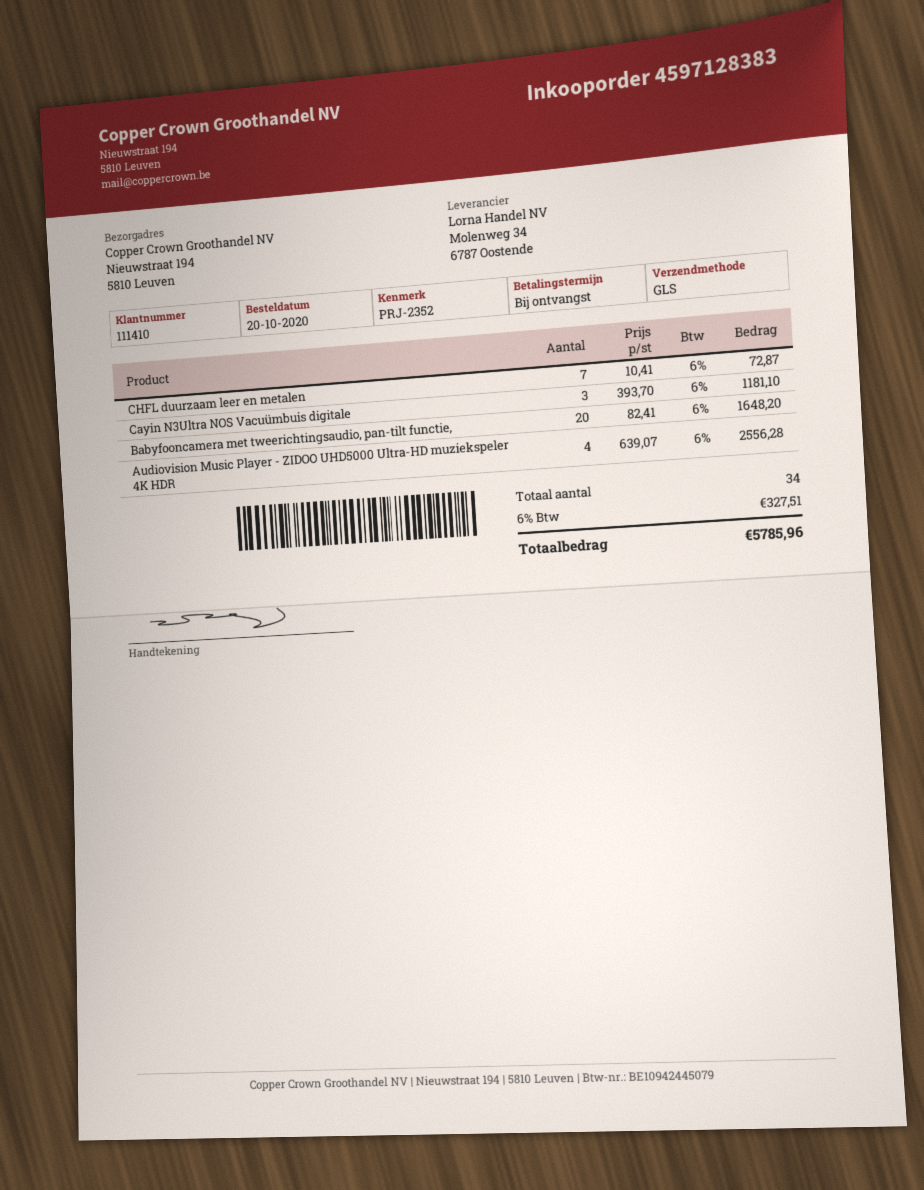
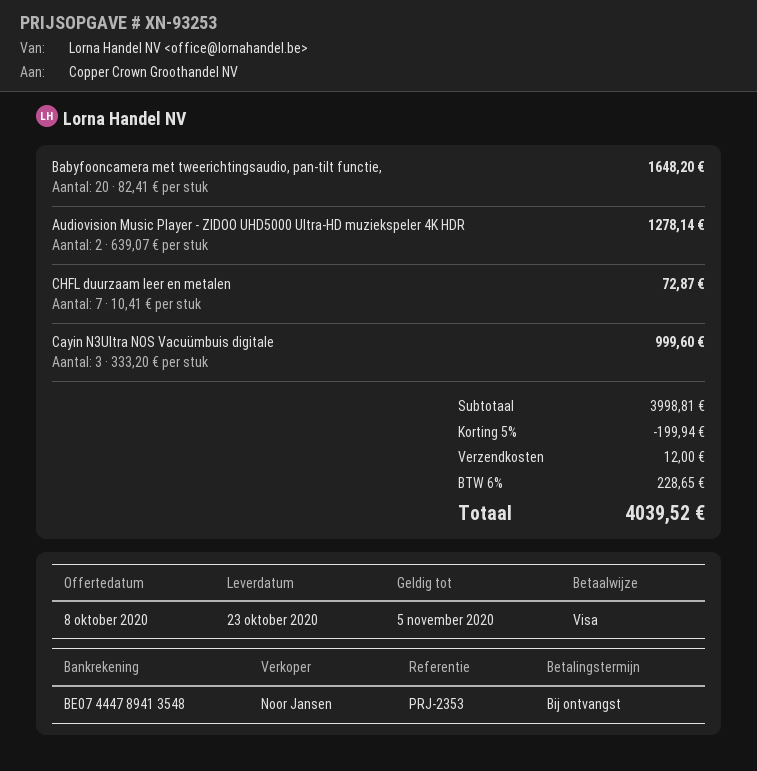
reference: PRJ-2352 -> PRJ-2353
Cayin N3Ultra NOS Vacuümbuis digitale: 3 x 393.70 = 1181.10 -> 3 x 333.20 = 999.60
Audiovision Music Player - ZIDOO UHD5000 Ultra-HD muziekspeler 4K HDR: 4 x 639.07 = 2556.28 -> 2 x 639.07 = 1278.14
discount: none -> 5% = 199.94
shipping: none -> 12.00
tax: 6% = 327.51 -> 6% = 228.65
total: 5785.96 -> 4039.52

